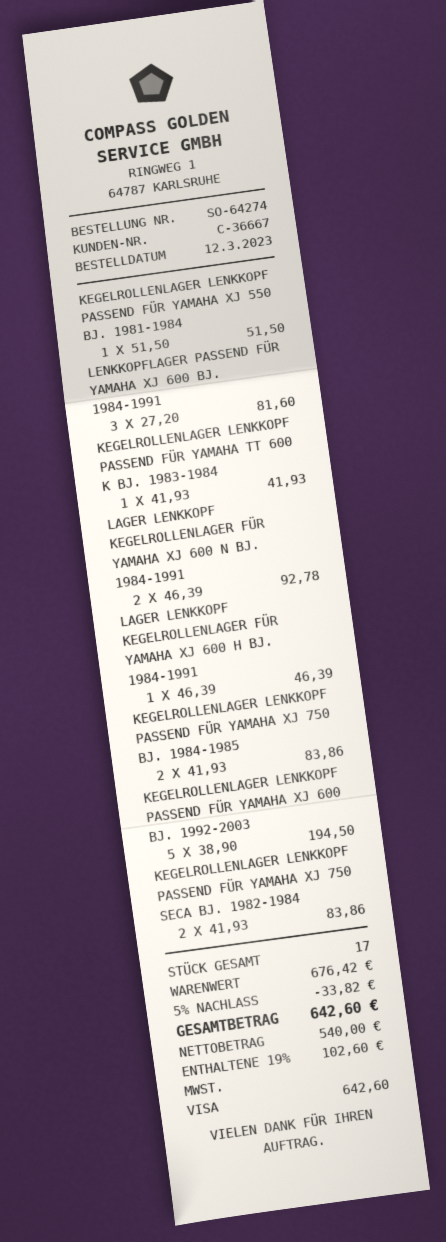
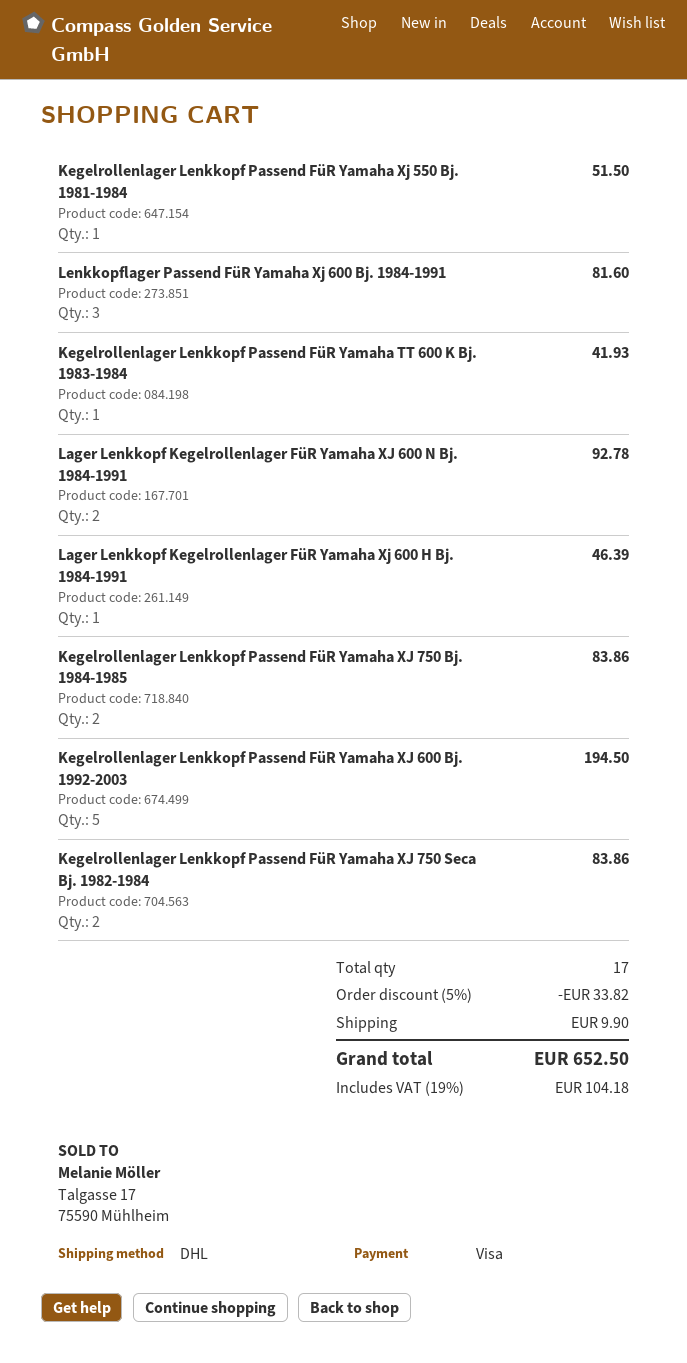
shipping: none -> 9.90
tax: 19% = 102.60 -> 19% = 104.18
total: 642.60 -> 652.50

